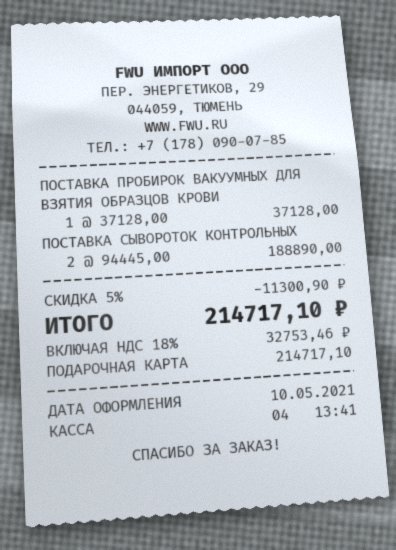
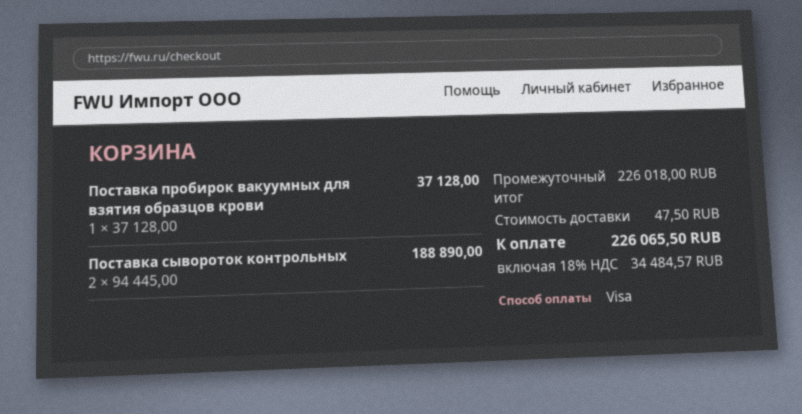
payment method: gift card -> Visa
discount: 5% = 11300.90 -> none
shipping: none -> 47.50
tax: 18% = 32753.46 -> 18% = 34484.57
total: 214717.10 -> 226065.50

